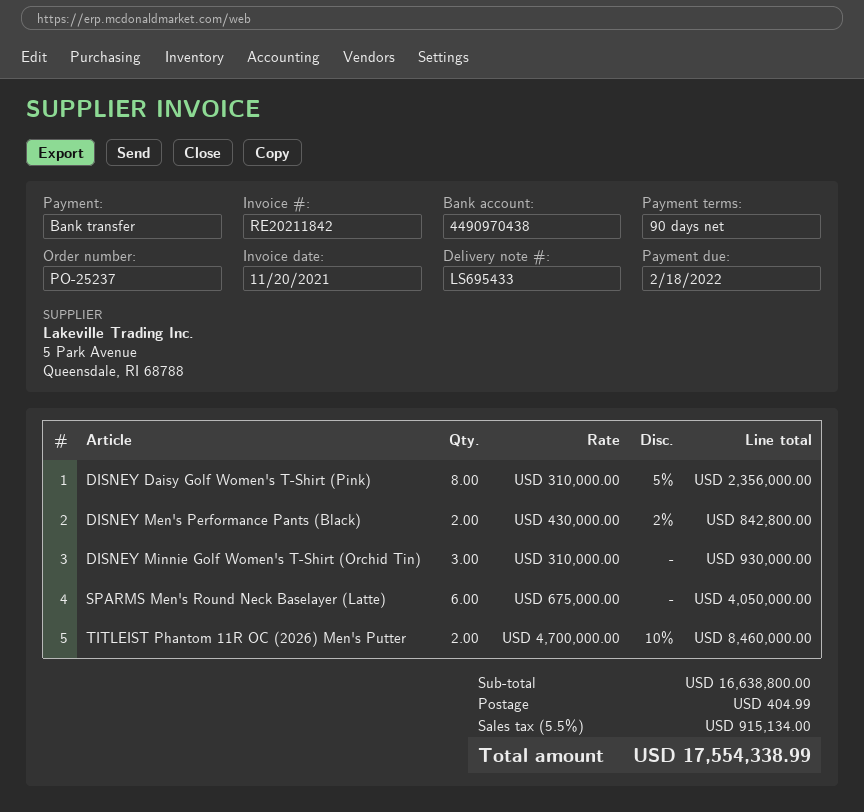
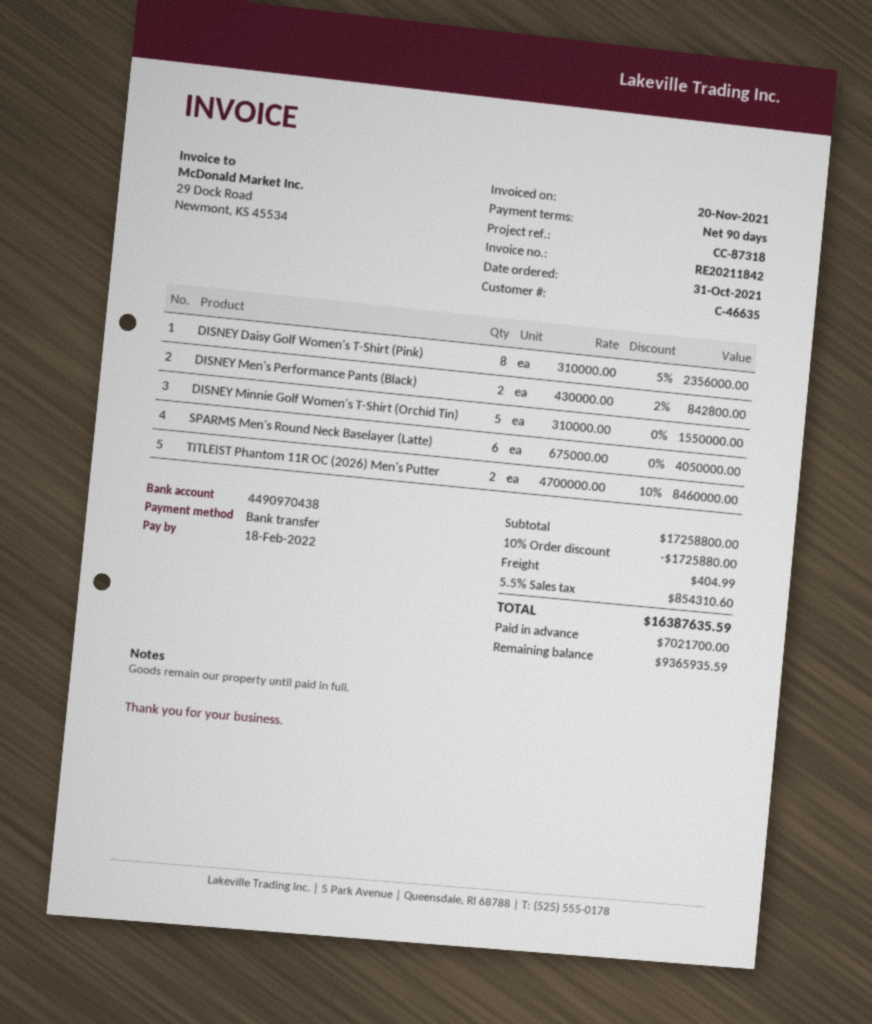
DISNEY Minnie Golf Women's T-Shirt (Orchid Tin): 3 x 310000.00 = 930000.00 -> 5 x 310000.00 = 1550000.00
subtotal: 16638800.00 -> 17258800.00
discount: none -> 10% = 1725880.00
tax: 5.5% = 915134.00 -> 5.5% = 854310.60
total: 17554338.99 -> 16387635.59

